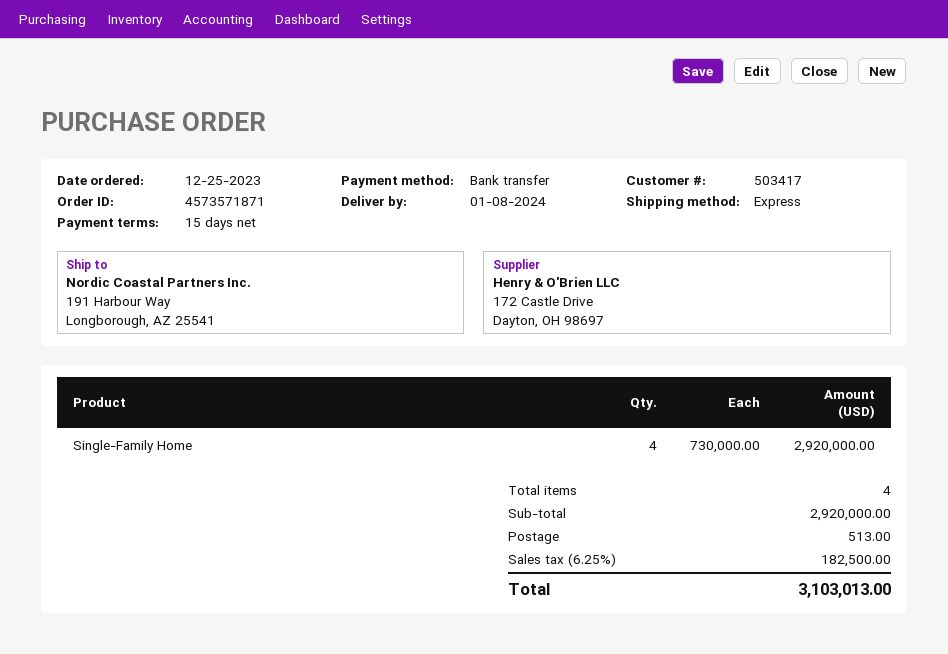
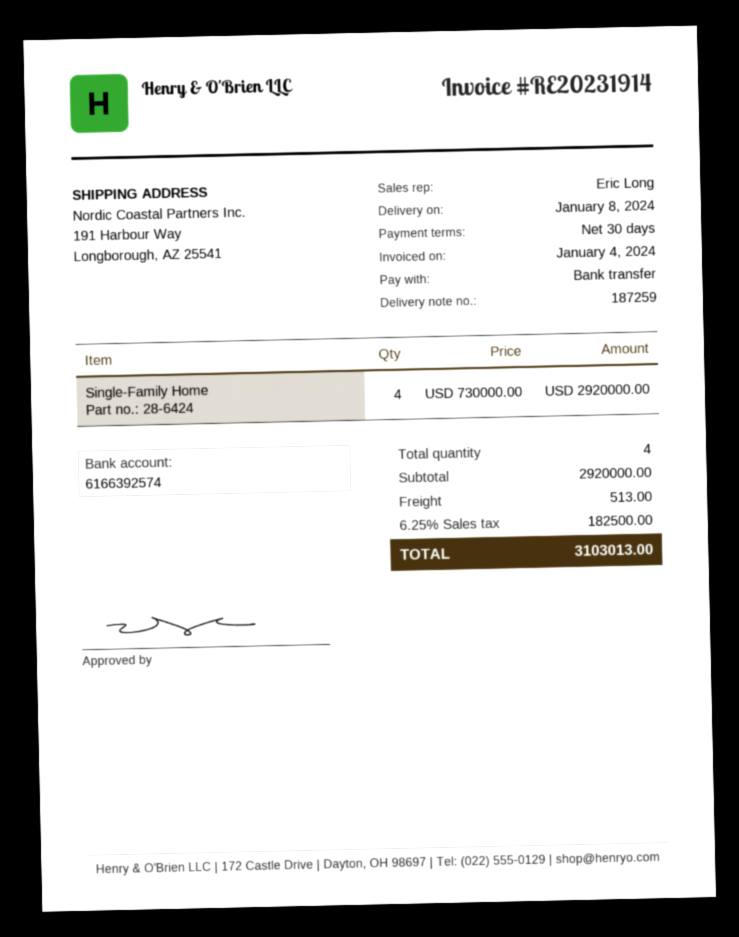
payment terms: 15 days -> 30 days

